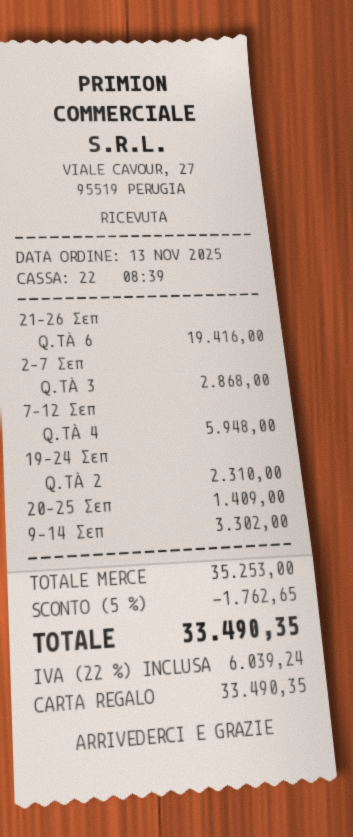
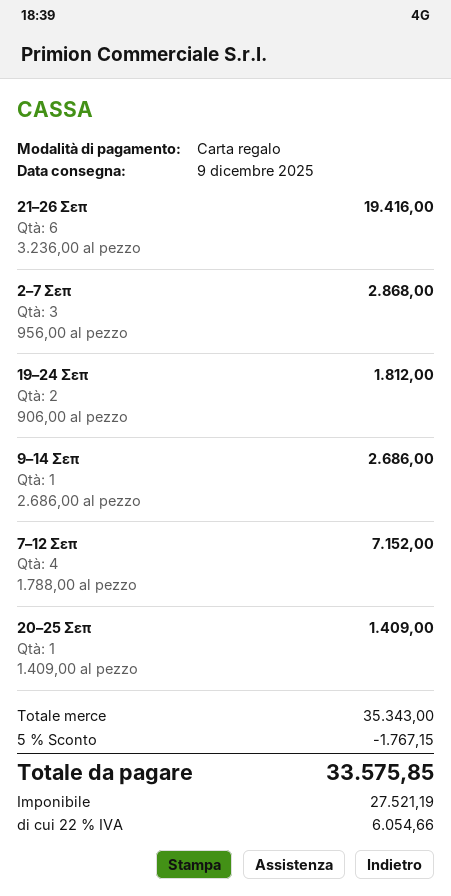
7–12 Σεπ: 4 for 5948.00 -> 4 for 7152.00
19–24 Σεπ: 2 for 2310.00 -> 2 for 1812.00
9–14 Σεπ: 1 for 3302.00 -> 1 for 2686.00
subtotal: 35253.00 -> 35343.00
discount: 5% = 1762.65 -> 5% = 1767.15
tax: 22% = 6039.24 -> 22% = 6054.66
total: 33490.35 -> 33575.85

